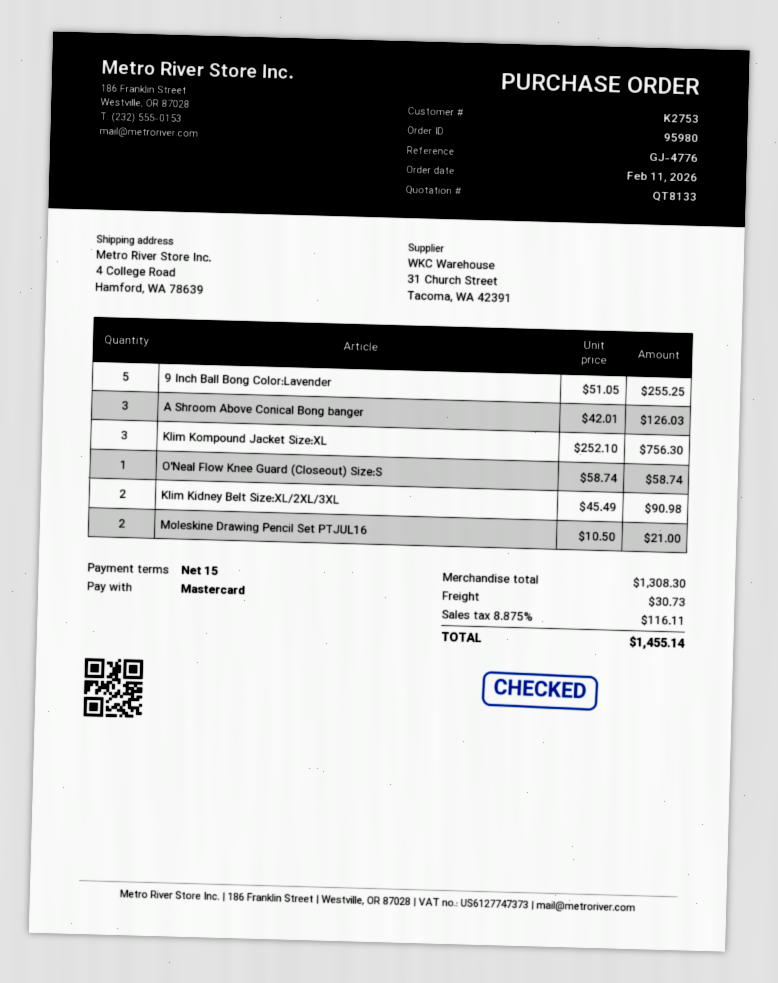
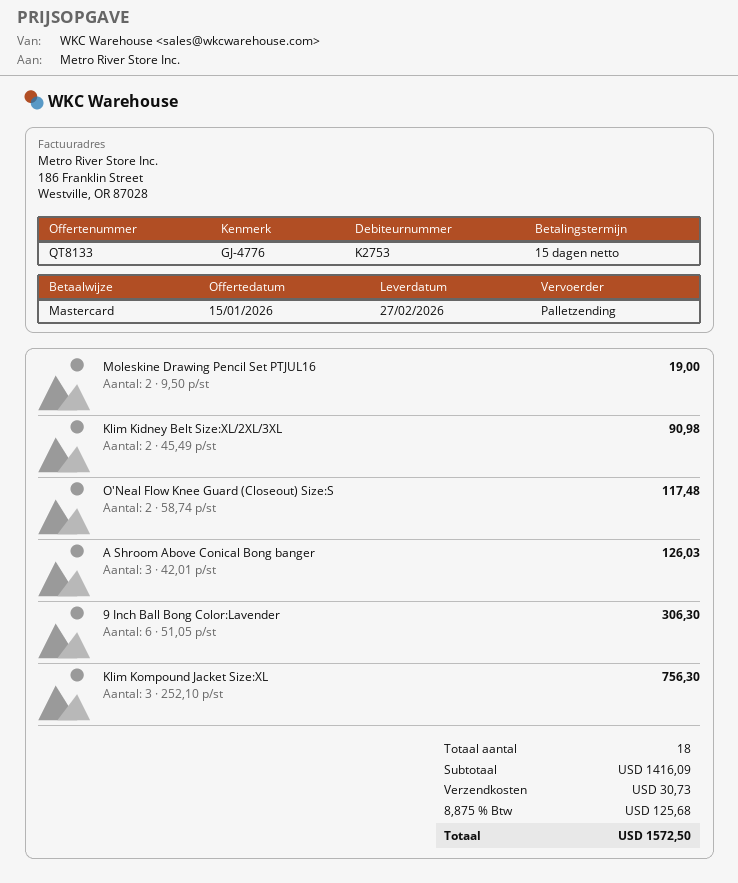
9 Inch Ball Bong Color:Lavender: 5 x 51.05 = 255.25 -> 6 x 51.05 = 306.30
O'Neal Flow Knee Guard (Closeout) Size:S: 1 x 58.74 = 58.74 -> 2 x 58.74 = 117.48
Moleskine Drawing Pencil Set PTJUL16: 2 x 10.50 = 21.00 -> 2 x 9.50 = 19.00
subtotal: 1308.30 -> 1416.09
tax: 8.875% = 116.11 -> 8.875% = 125.68
total: 1455.14 -> 1572.50

